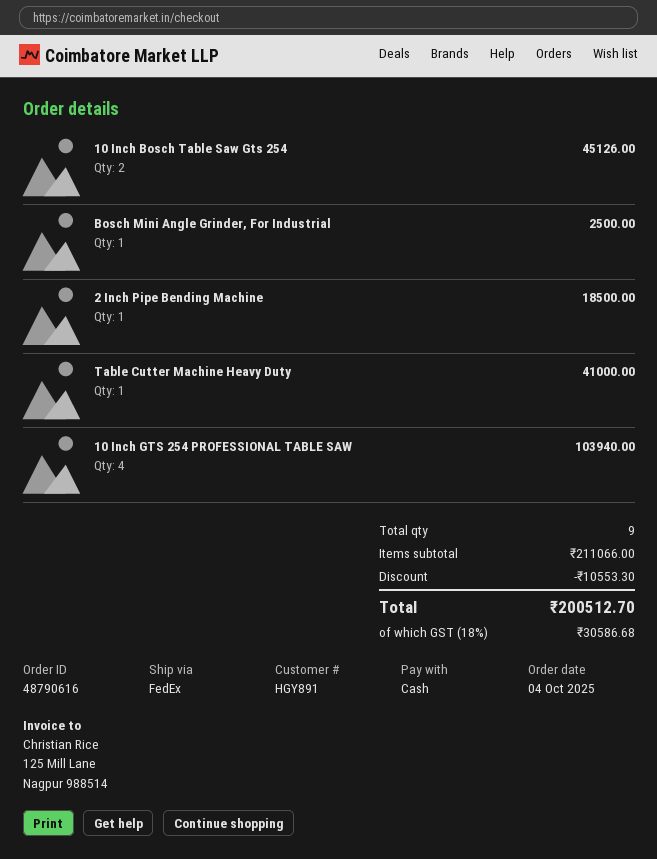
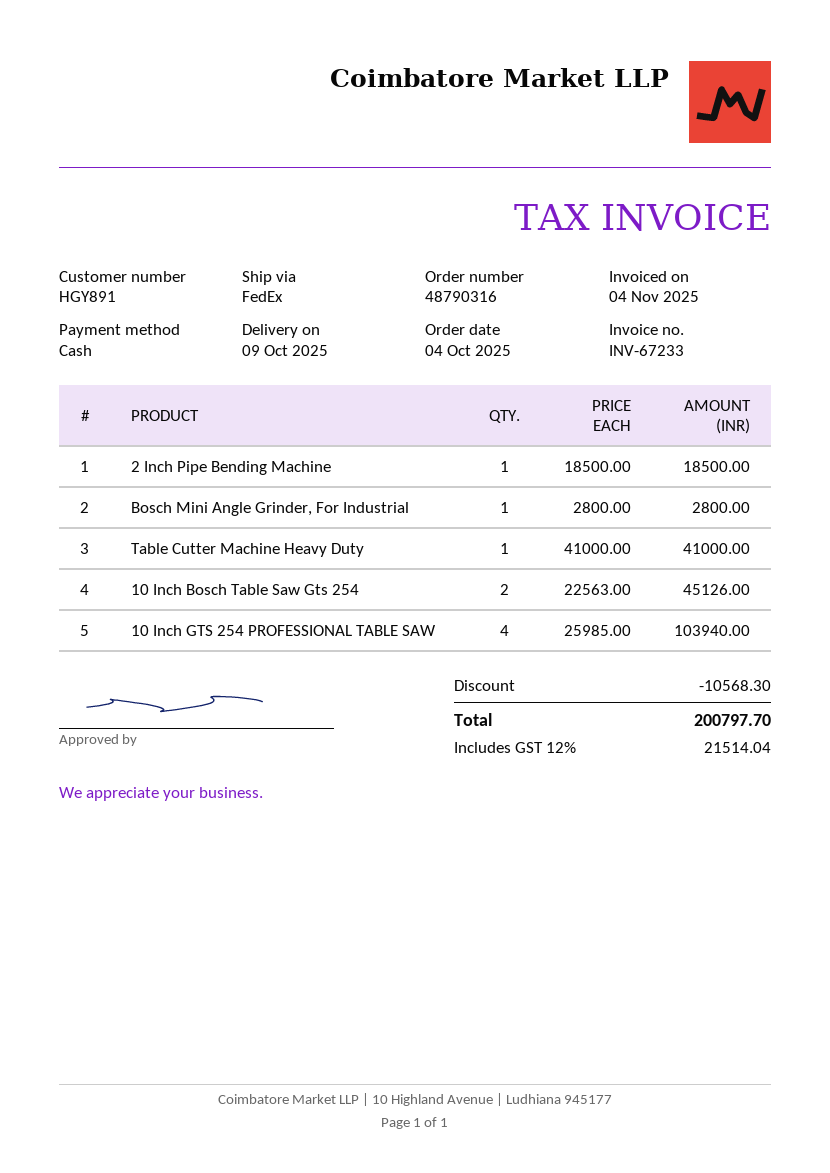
order number: 48790616 -> 48790316
Bosch Mini Angle Grinder, For Industrial: 1 for 2500.00 -> 1 for 2800.00
discount: 10553.30 -> 10568.30
tax: 18% = 30586.68 -> 12% = 21514.04
total: 200512.70 -> 200797.70

